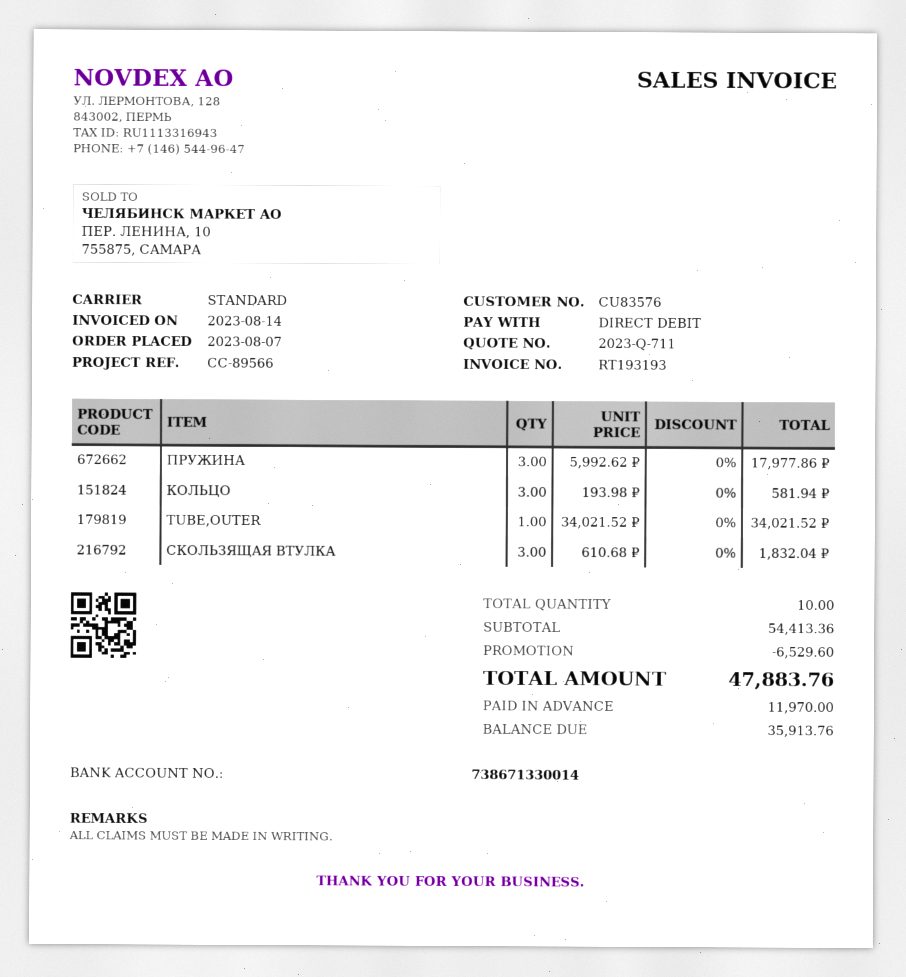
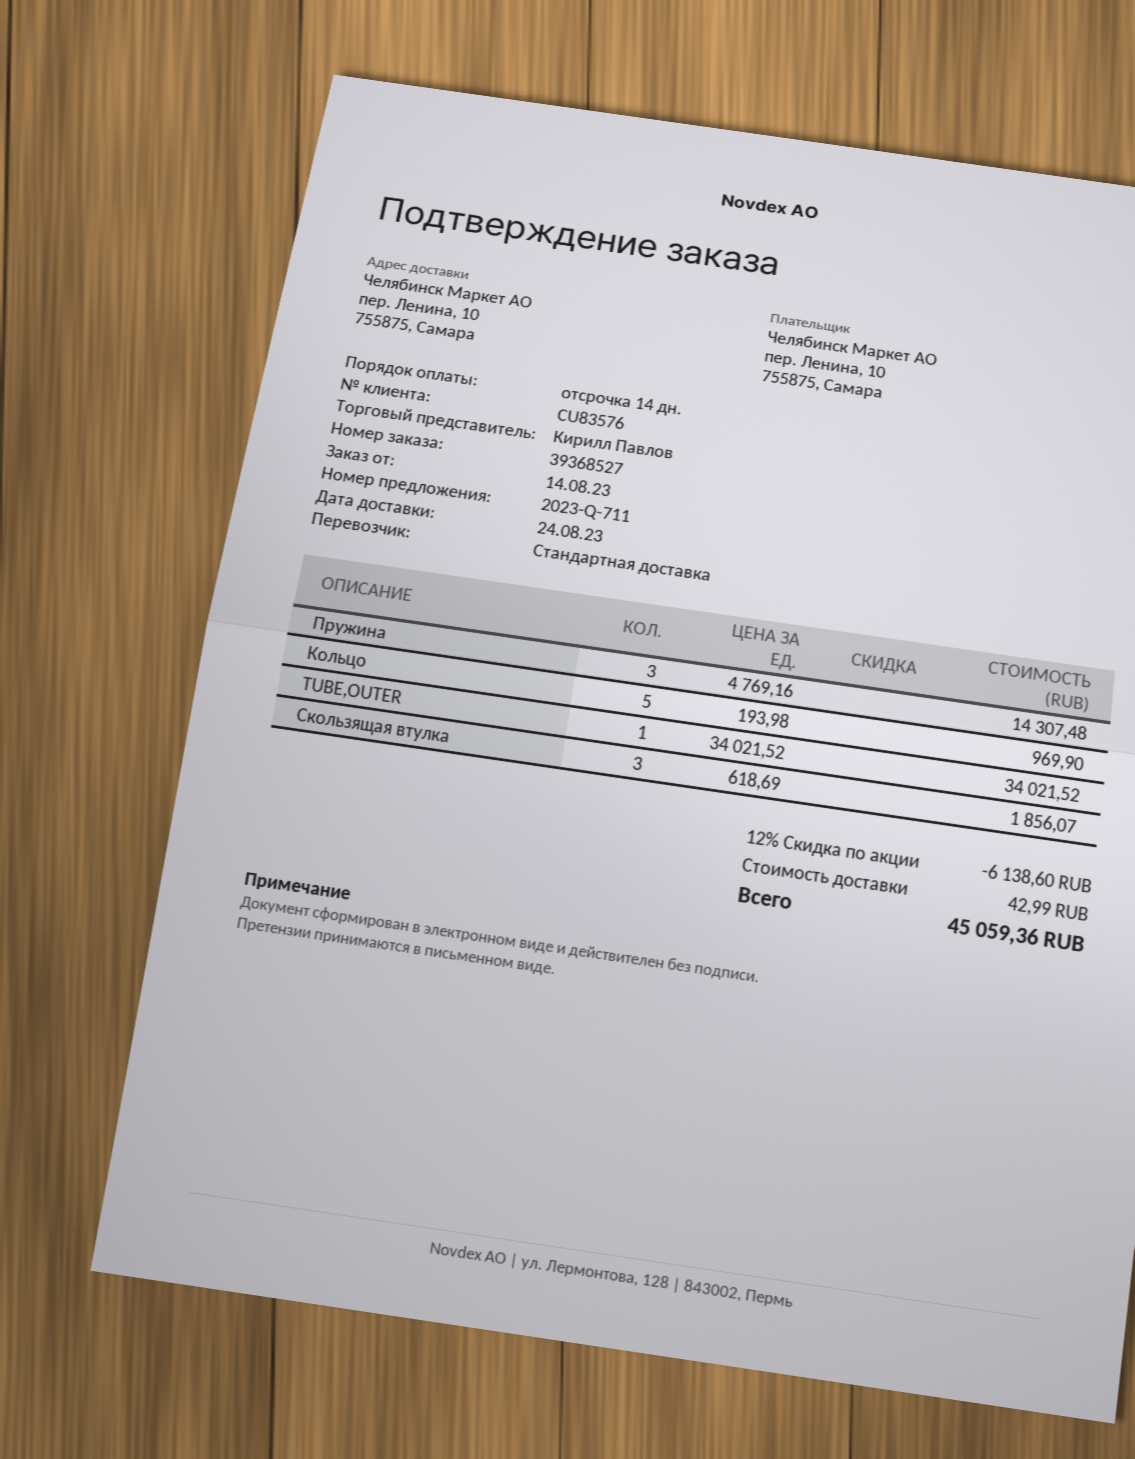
order date: 2023-08-07 -> 2023-08-14
ПРУЖИНА: 3 x 5992.62 = 17977.86 -> 3 x 4769.16 = 14307.48
КОЛЬЦО: 3 x 193.98 = 581.94 -> 5 x 193.98 = 969.90
СКОЛЬЗЯЩАЯ ВТУЛКА: 3 x 610.68 = 1832.04 -> 3 x 618.69 = 1856.07
discount: 6529.60 -> 6138.60
shipping: none -> 42.99
total: 47883.76 -> 45059.36

